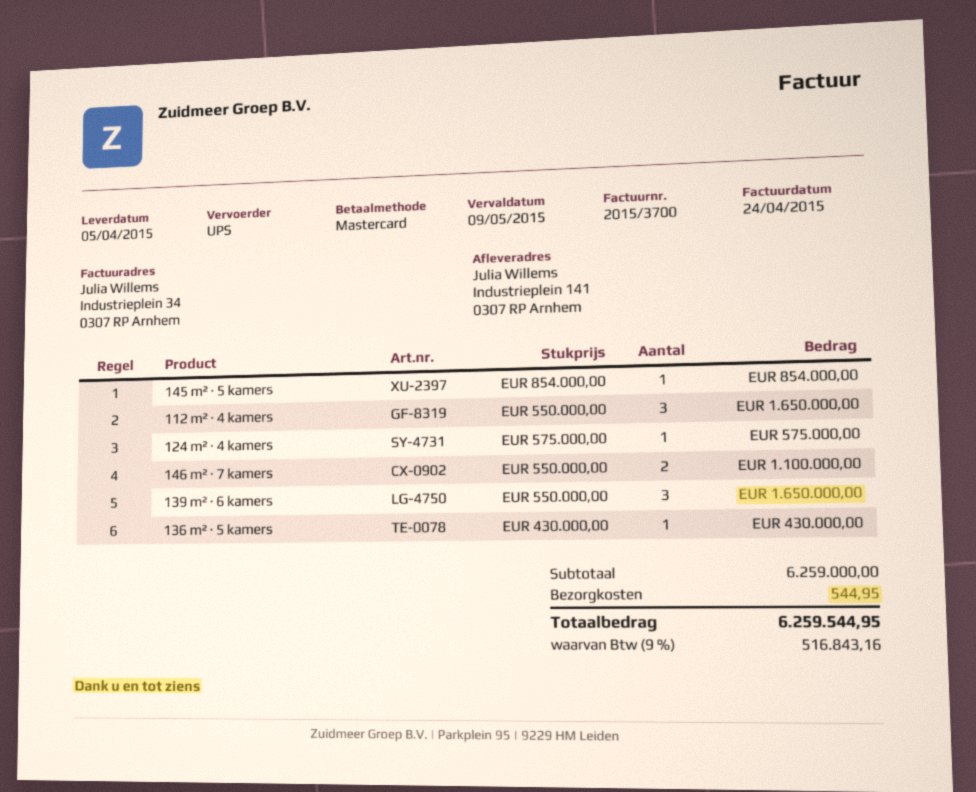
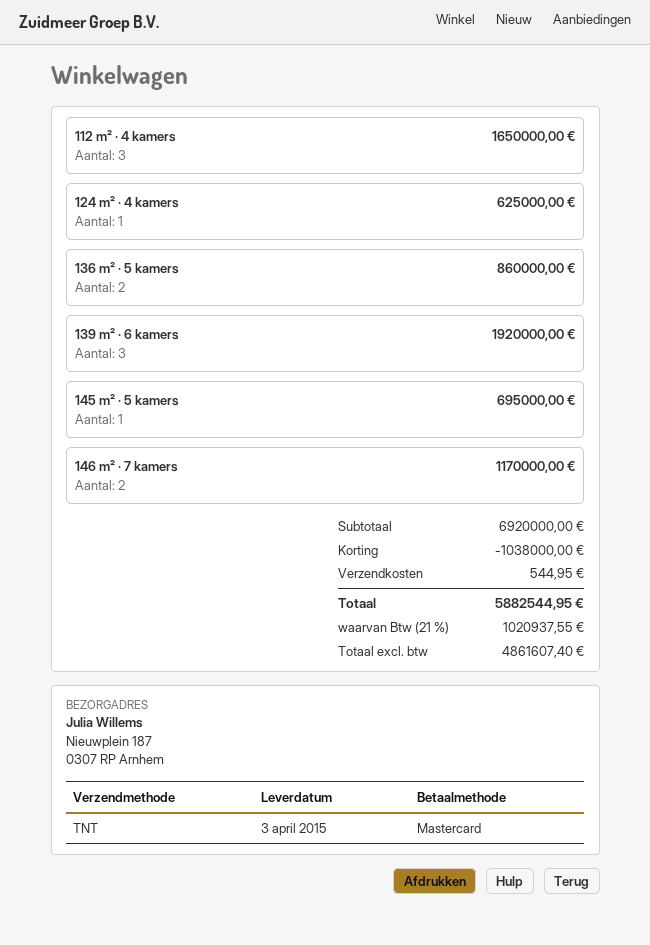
delivery date: 2015-04-05 -> 2015-04-03
shipping method: UPS -> TNT
ship to: Industrieplein 141, 0307 RP Arnhem -> Nieuwplein 187, 0307 RP Arnhem
145 m² · 5 kamers: 1 for 854000.00 -> 1 for 695000.00
124 m² · 4 kamers: 1 for 575000.00 -> 1 for 625000.00
146 m² · 7 kamers: 2 for 1100000.00 -> 2 for 1170000.00
139 m² · 6 kamers: 3 for 1650000.00 -> 3 for 1920000.00
136 m² · 5 kamers: 1 for 430000.00 -> 2 for 860000.00
subtotal: 6259000.00 -> 6920000.00
discount: none -> 1038000.00
tax: 9% = 516843.16 -> 21% = 1020937.55
total: 6259544.95 -> 5882544.95

